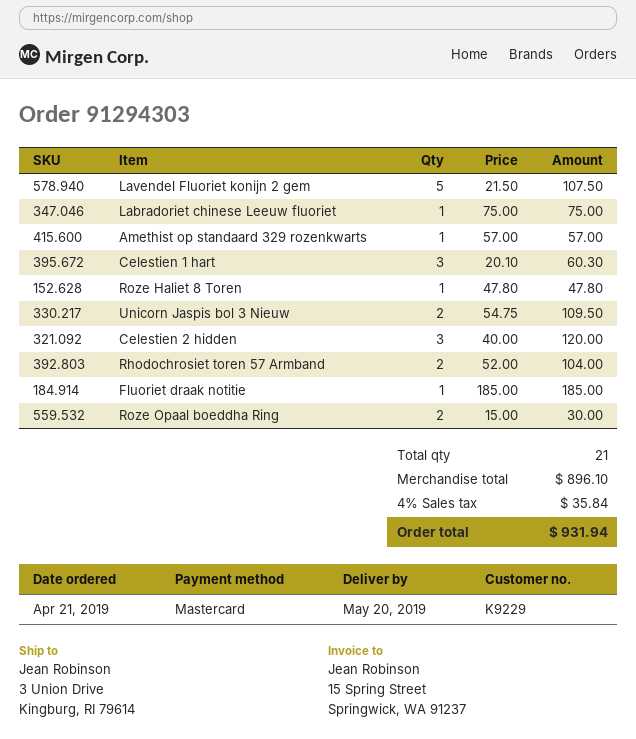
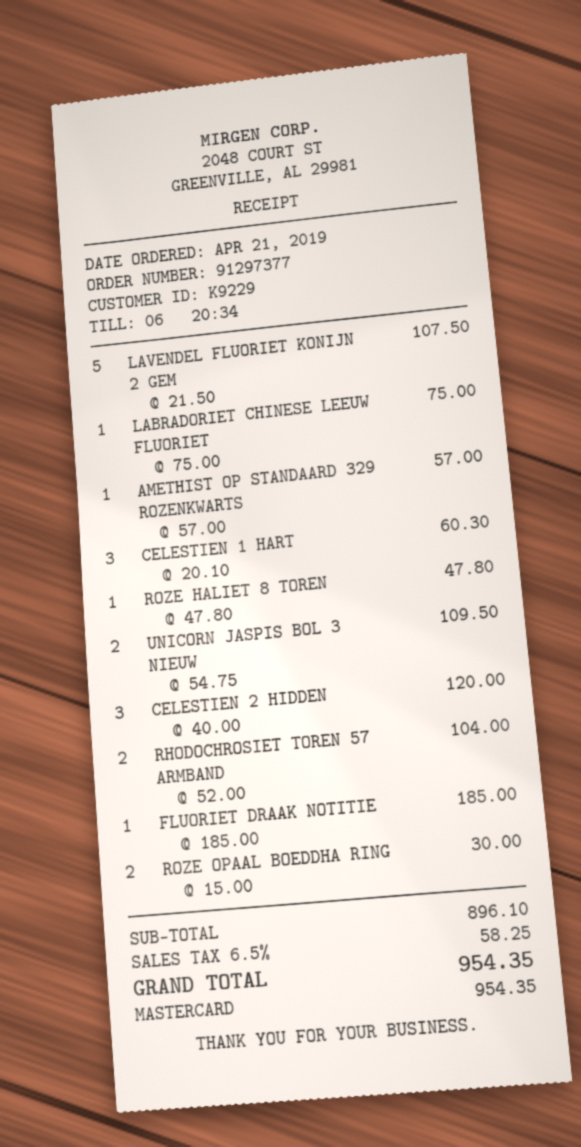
order number: 91294303 -> 91297377
tax: 4% = 35.84 -> 6.5% = 58.25
total: 931.94 -> 954.35

